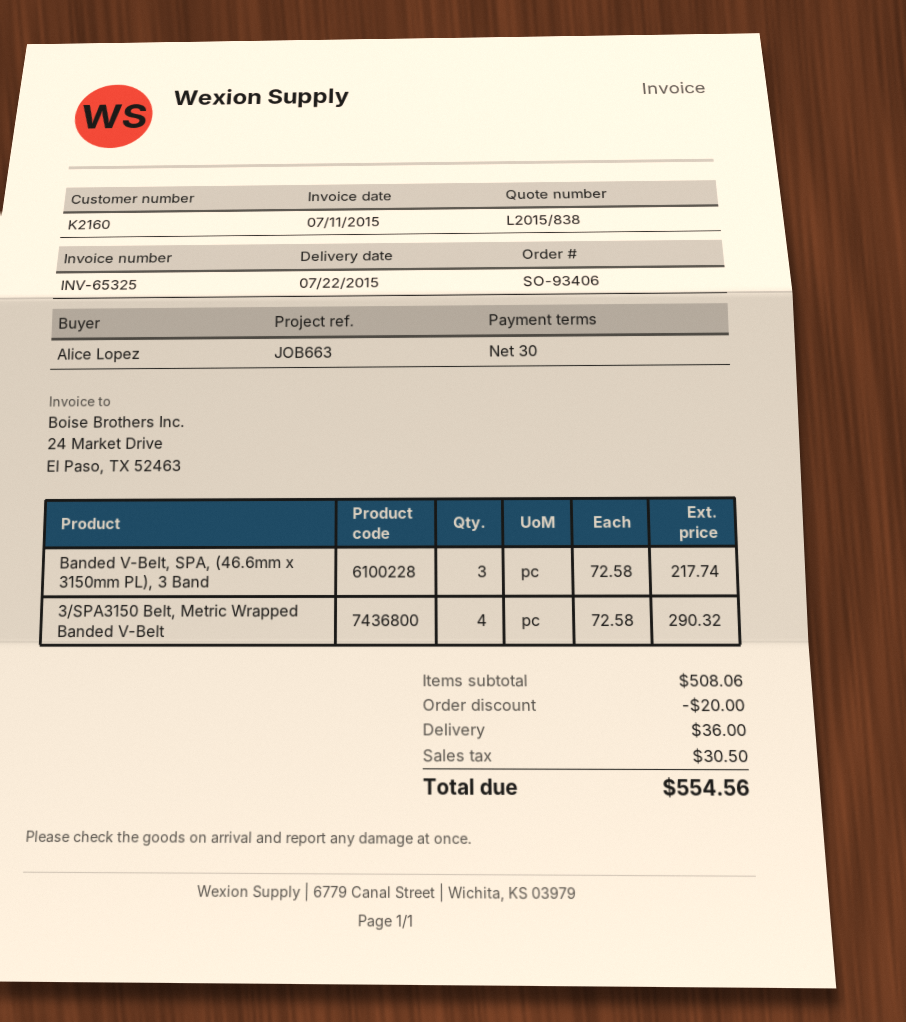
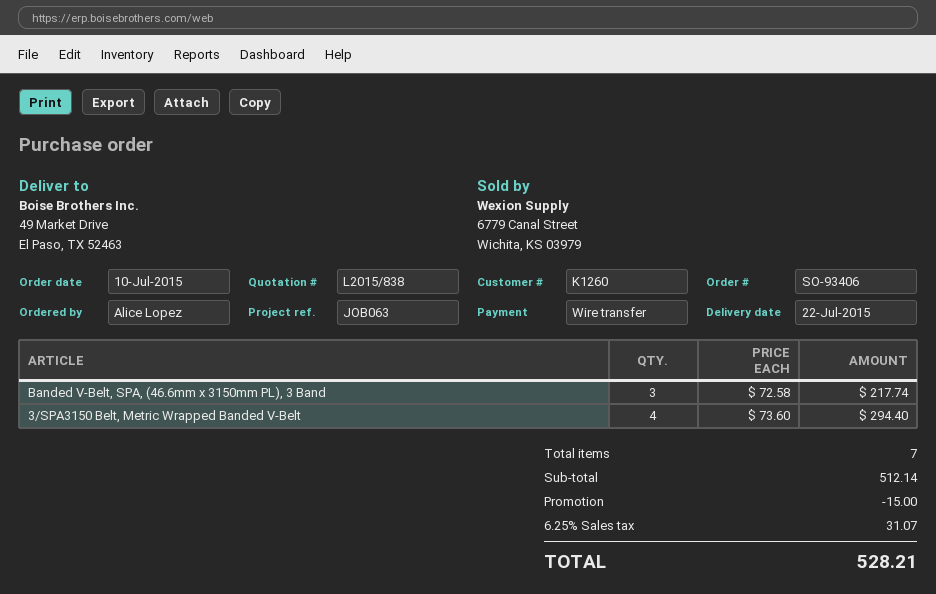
customer number: K2160 -> K1260
reference: JOB663 -> JOB063
3/SPA3150 Belt, Metric Wrapped Banded V-Belt: 4 x 72.58 = 290.32 -> 4 x 73.60 = 294.40
subtotal: 508.06 -> 512.14
discount: 20.00 -> 15.00
shipping: 36.00 -> none
tax: 30.50 -> 31.07
total: 554.56 -> 528.21

